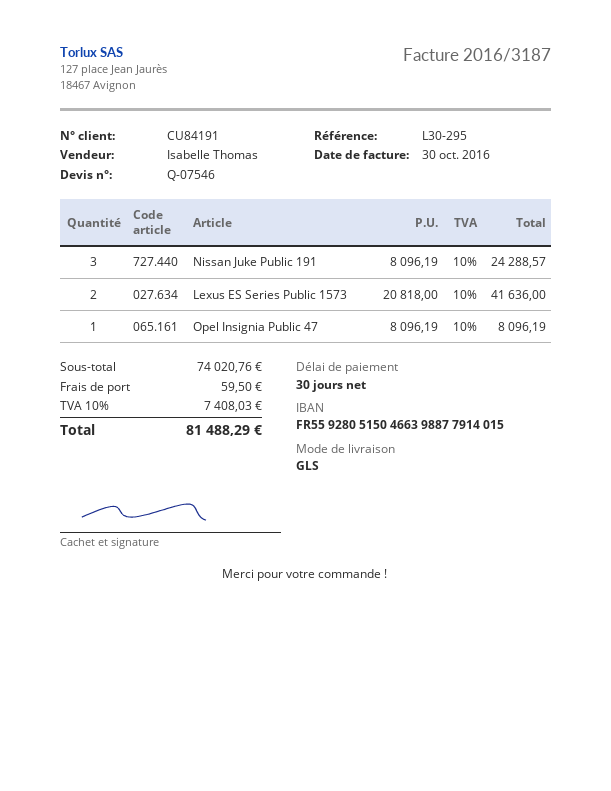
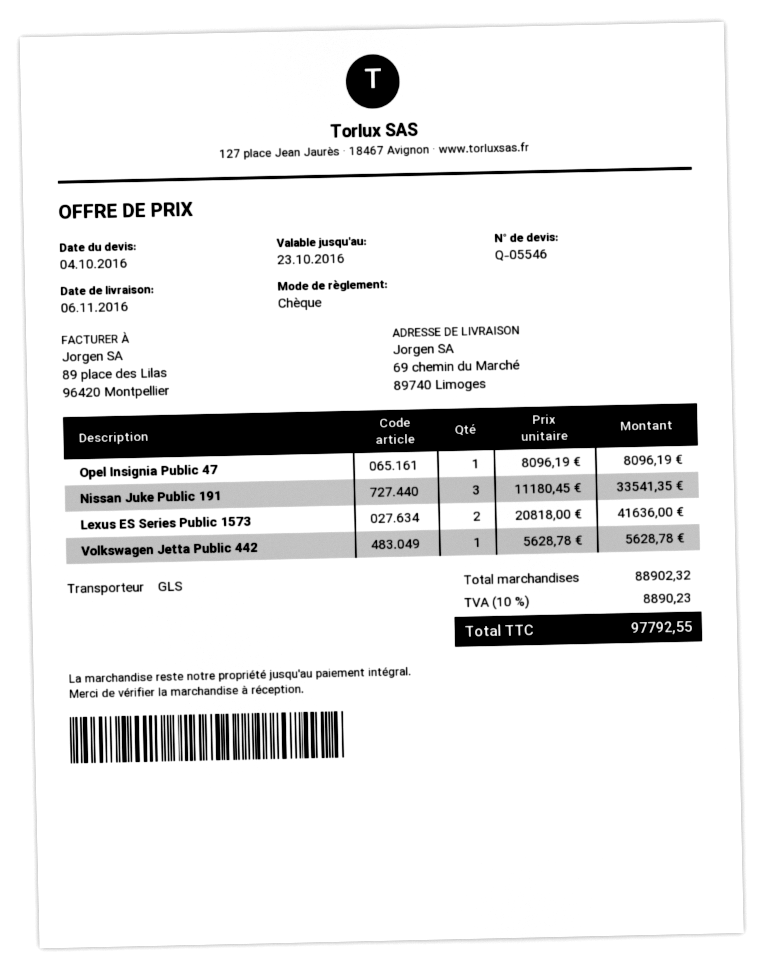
quote number: Q-07546 -> Q-05546
Nissan Juke Public 191: 3 x 8096.19 = 24288.57 -> 3 x 11180.45 = 33541.35
Volkswagen Jetta Public 442: none -> 1 x 5628.78 = 5628.78
subtotal: 74020.76 -> 88902.32
shipping: 59.50 -> none
tax: 10% = 7408.03 -> 10% = 8890.23
total: 81488.29 -> 97792.55

